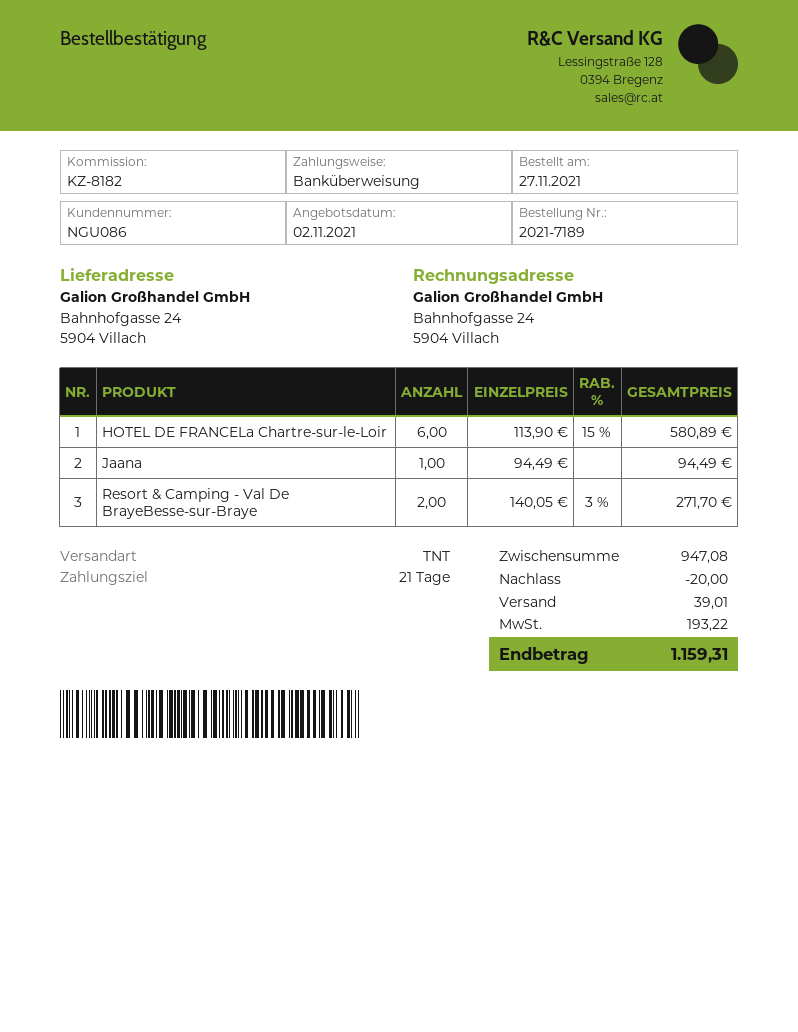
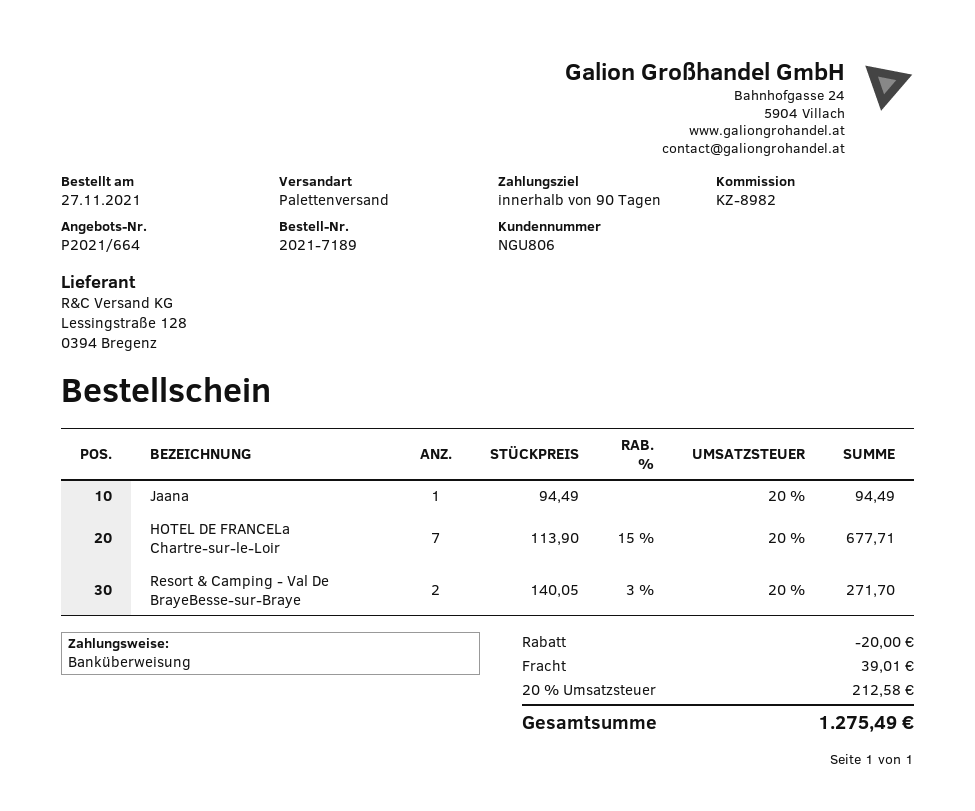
payment terms: 21 days -> 90 days
customer number: NGU086 -> NGU806
reference: KZ-8182 -> KZ-8982
shipping method: TNT -> pallet freight
HOTEL DE FRANCELa Chartre-sur-le-Loir: 6 x 113.90 - 15% = 580.89 -> 7 x 113.90 - 15% = 677.71
tax: 193.22 -> 212.58
total: 1159.31 -> 1275.49

